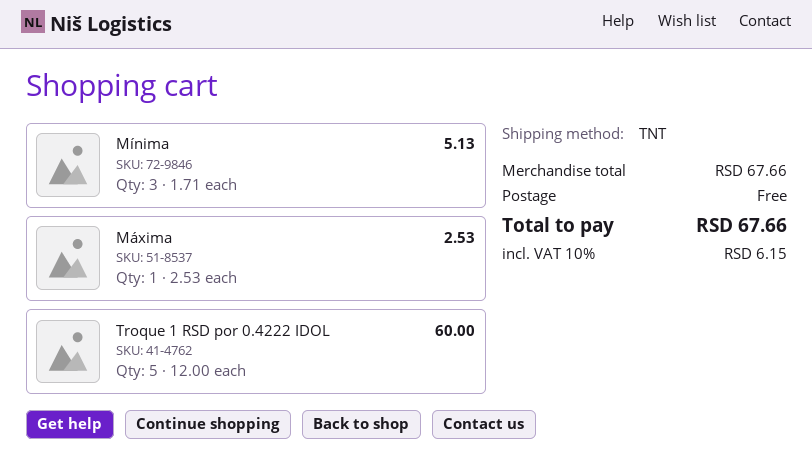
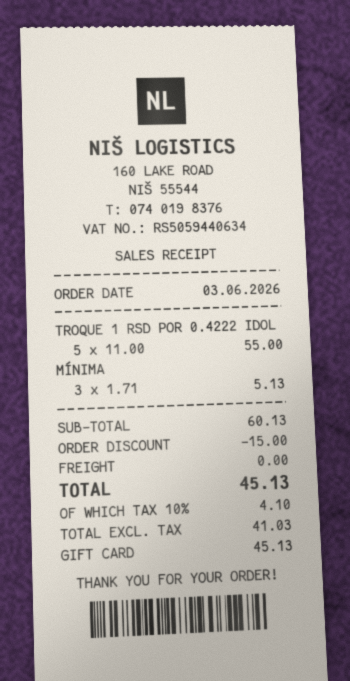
Máxima: 1 x 2.53 = 2.53 -> none
Troque 1 RSD por 0.4222 IDOL: 5 x 12.00 = 60.00 -> 5 x 11.00 = 55.00
subtotal: 67.66 -> 60.13
discount: none -> 15.00
tax: 10% = 6.15 -> 10% = 4.10
total: 67.66 -> 45.13

